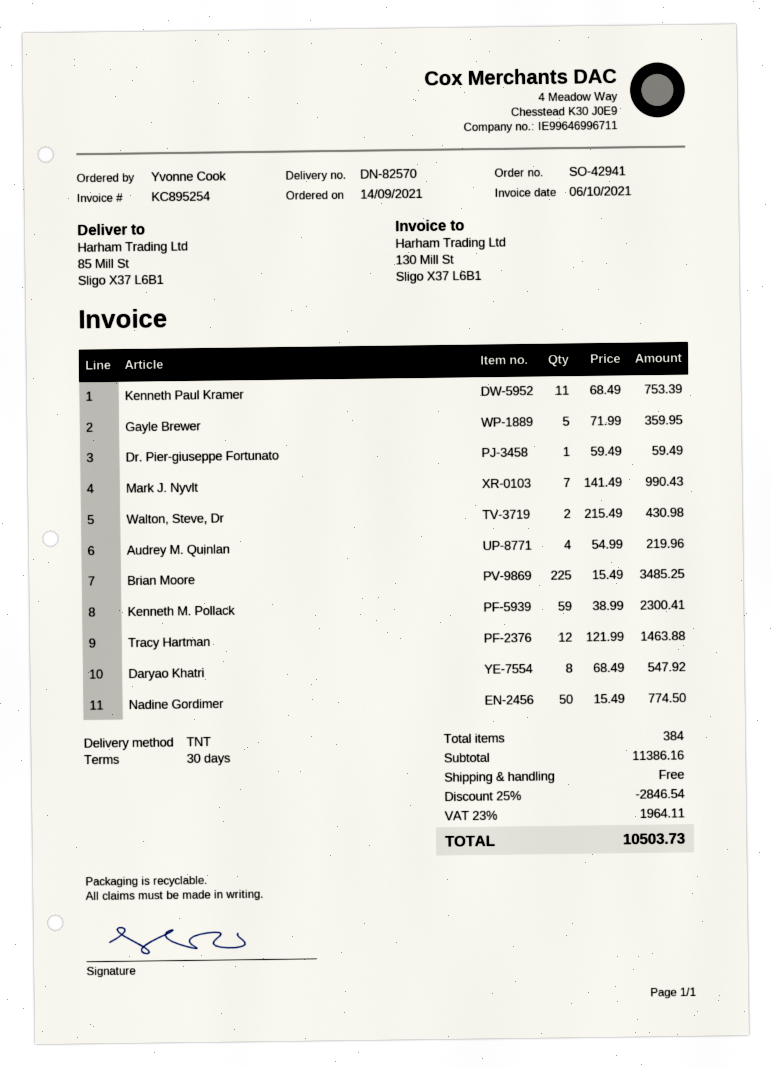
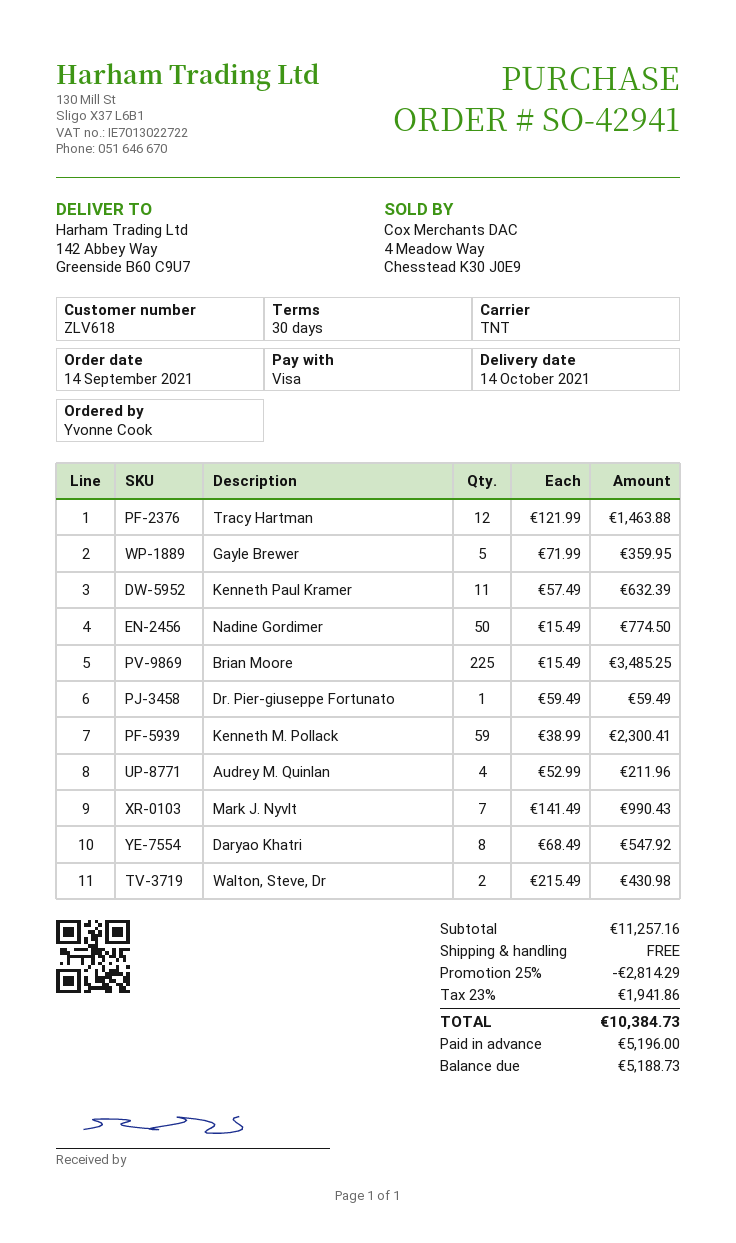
ship to: 85 Mill St, Sligo X37 L6B1 -> 142 Abbey Way, Greenside B60 C9U7
Kenneth Paul Kramer: 11 x 68.49 = 753.39 -> 11 x 57.49 = 632.39
Audrey M. Quinlan: 4 x 54.99 = 219.96 -> 4 x 52.99 = 211.96
subtotal: 11386.16 -> 11257.16
discount: 25% = 2846.54 -> 25% = 2814.29
tax: 23% = 1964.11 -> 23% = 1941.86
total: 10503.73 -> 10384.73

